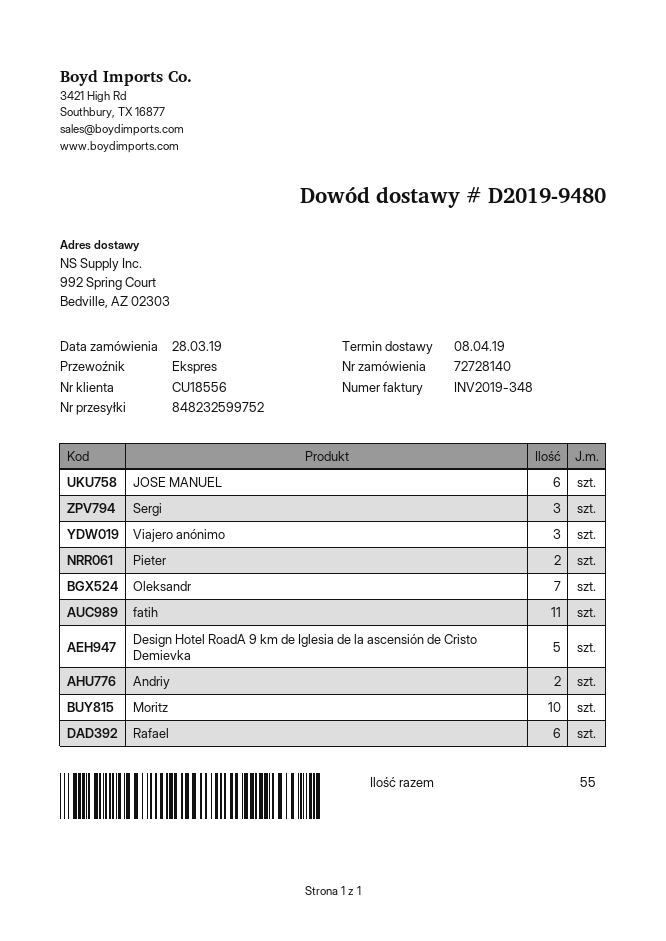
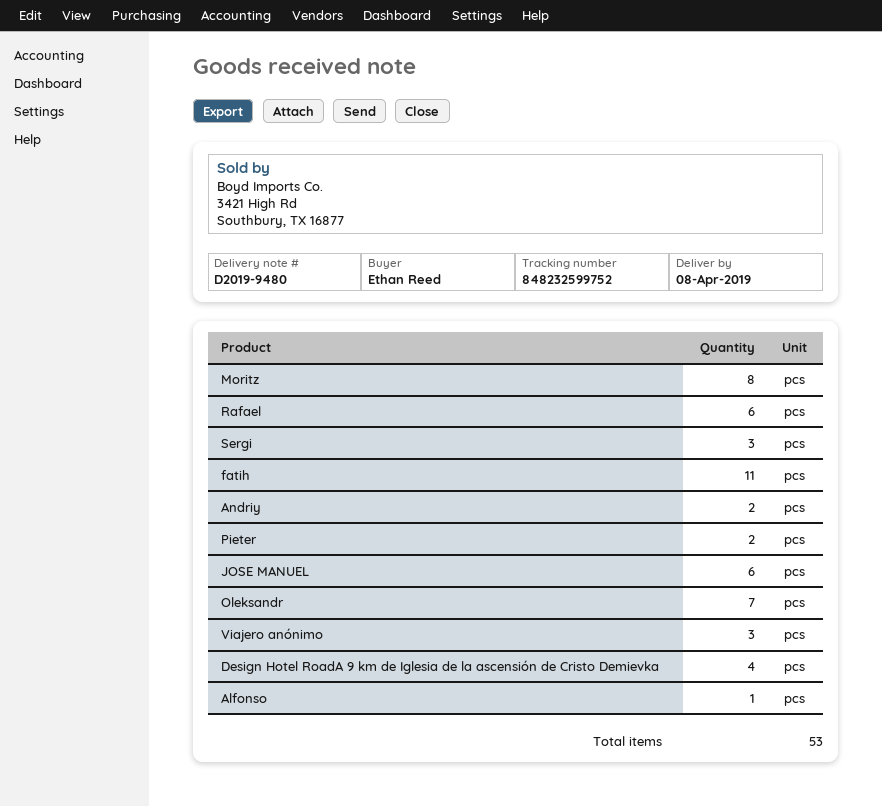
Design Hotel RoadA 9 km de Iglesia de la ascensión de Cristo Demievka: 5 -> 4
Moritz: 10 -> 8
Alfonso: none -> 1
total quantity: 55 -> 53

